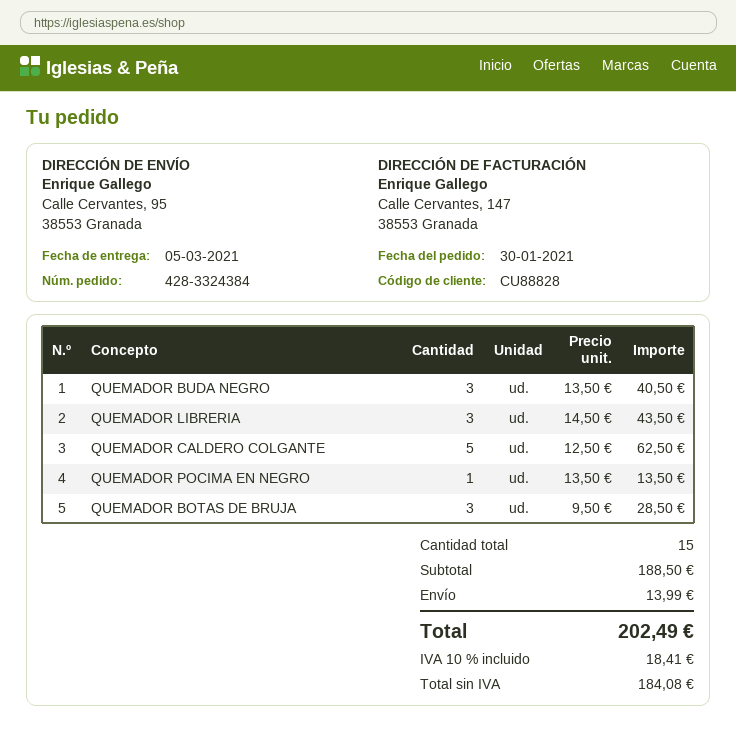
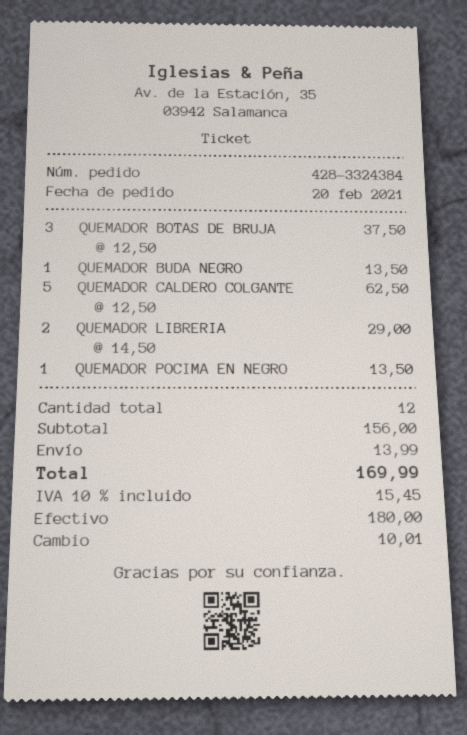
order date: 2021-01-30 -> 2021-02-20
QUEMADOR BUDA NEGRO: 3 x 13.50 = 40.50 -> 1 x 13.50 = 13.50
QUEMADOR LIBRERIA: 3 x 14.50 = 43.50 -> 2 x 14.50 = 29.00
QUEMADOR BOTAS DE BRUJA: 3 x 9.50 = 28.50 -> 3 x 12.50 = 37.50
total quantity: 15 -> 12
subtotal: 188.50 -> 156.00
tax: 10% = 18.41 -> 10% = 15.45
total: 202.49 -> 169.99

